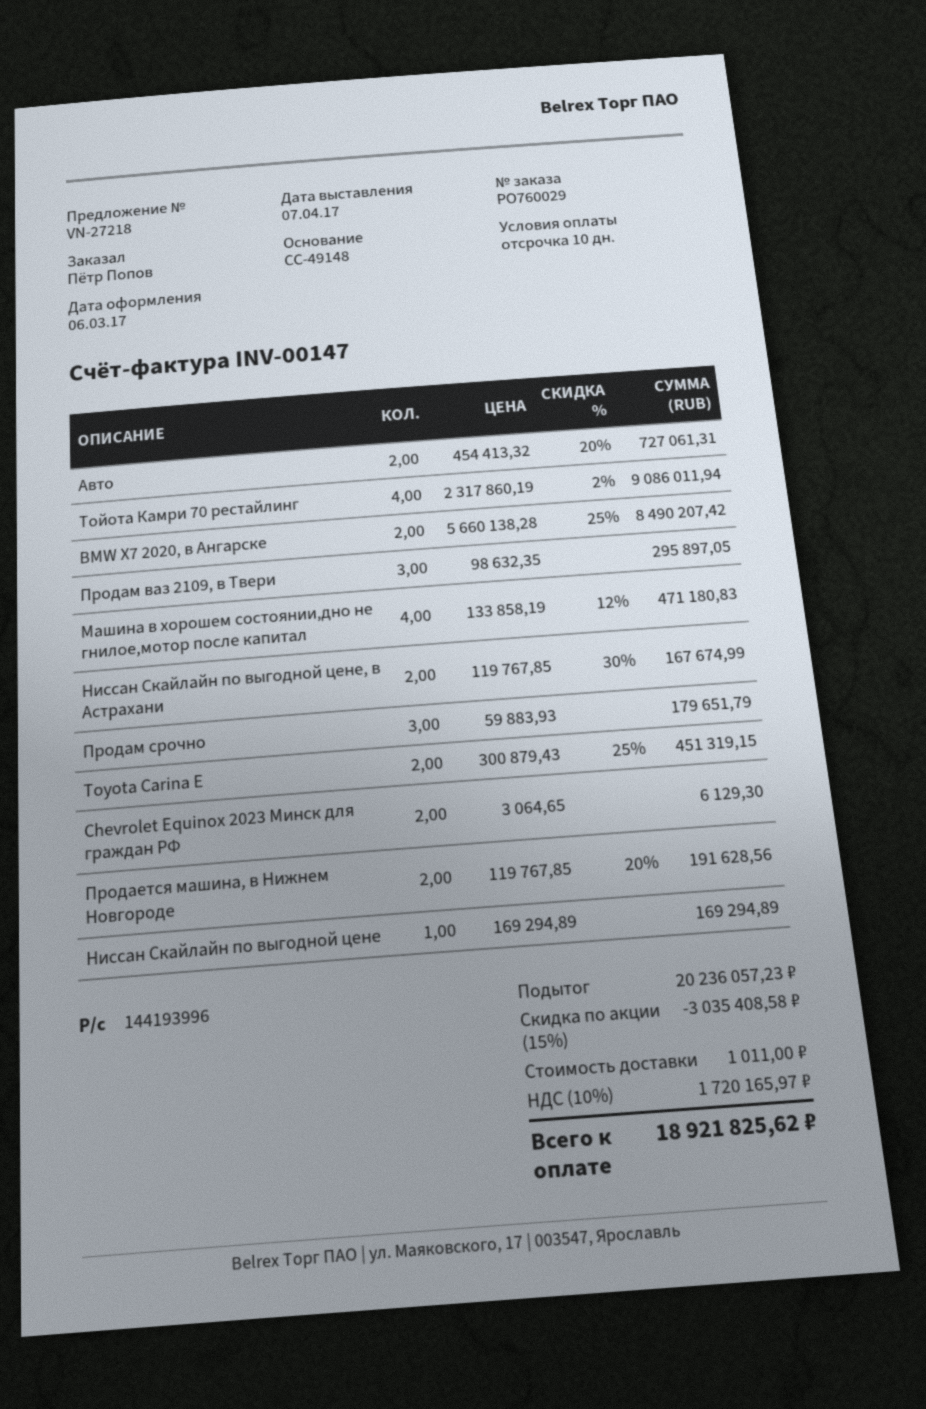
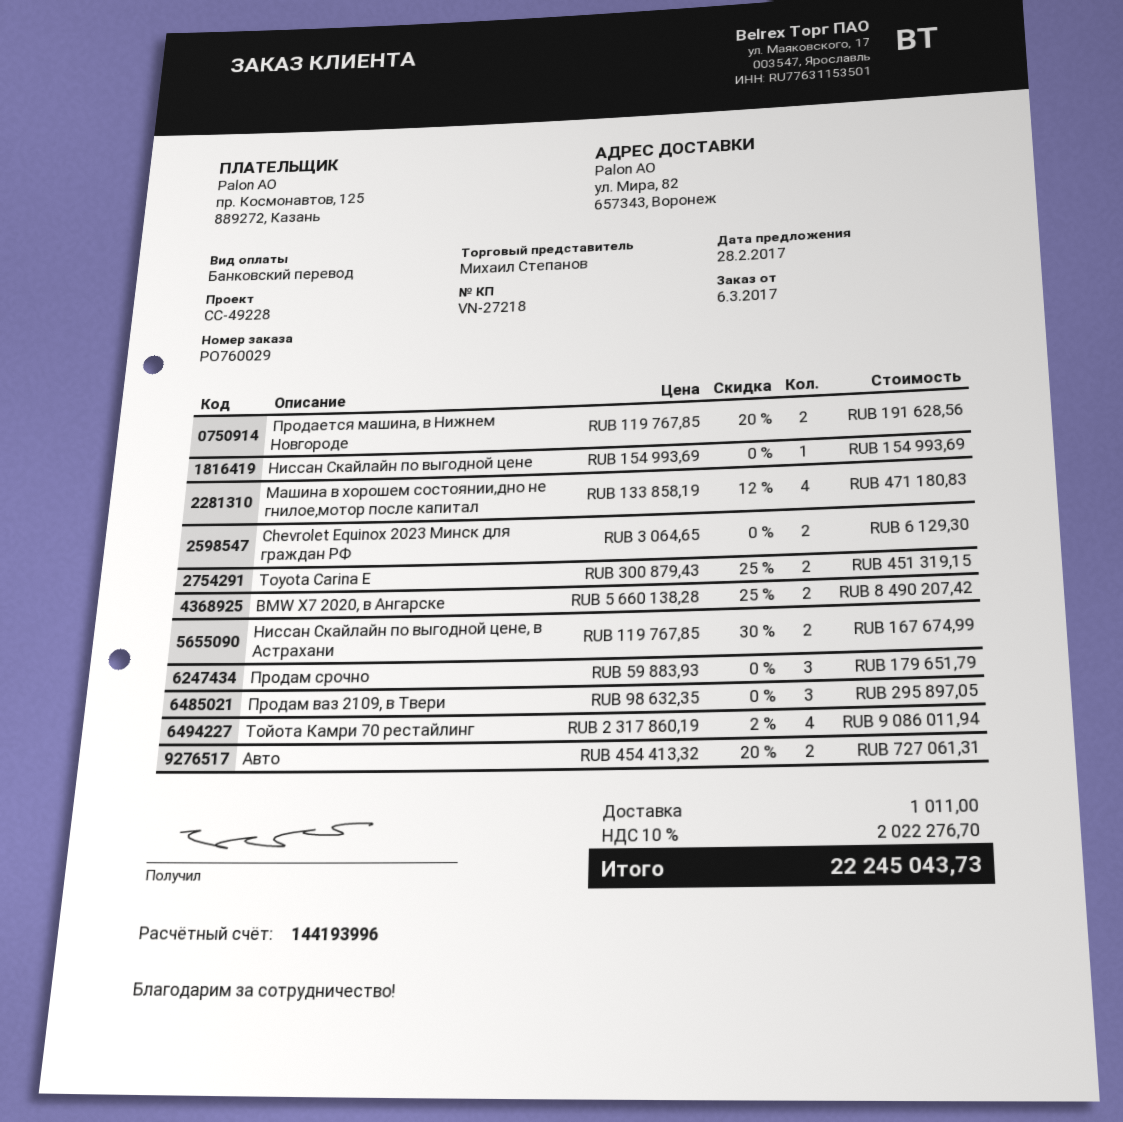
reference: CC-49148 -> CC-49228
Ниссан Скайлайн по выгодной цене: 1 x 169294.89 = 169294.89 -> 1 x 154993.69 = 154993.69
discount: 15% = 3035408.58 -> none
tax: 10% = 1720165.97 -> 10% = 2022276.70
total: 18921825.62 -> 22245043.73

